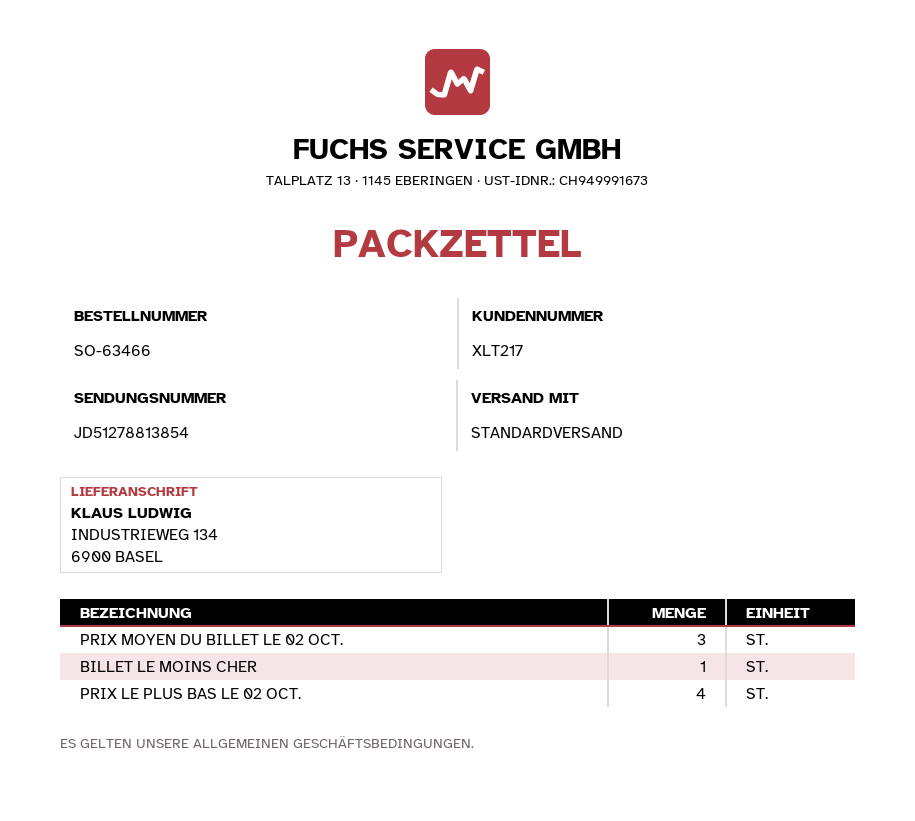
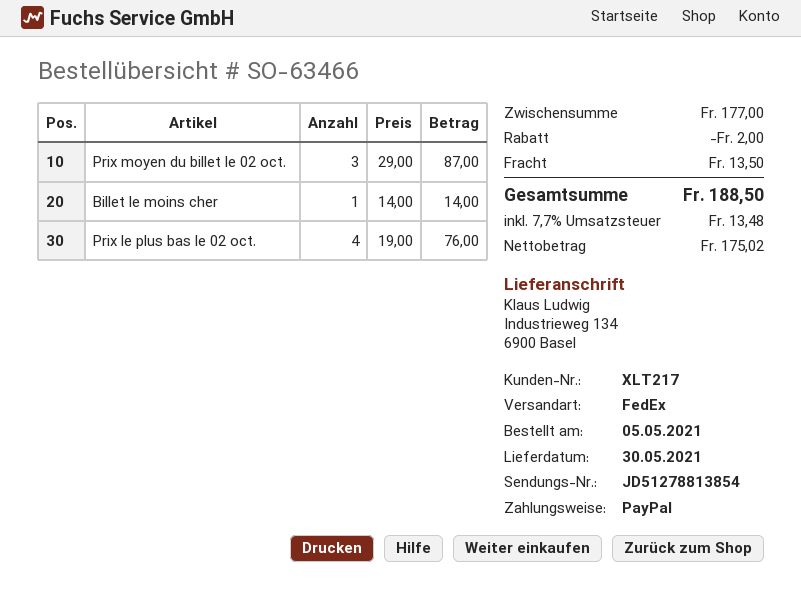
shipping method: standard -> FedEx

